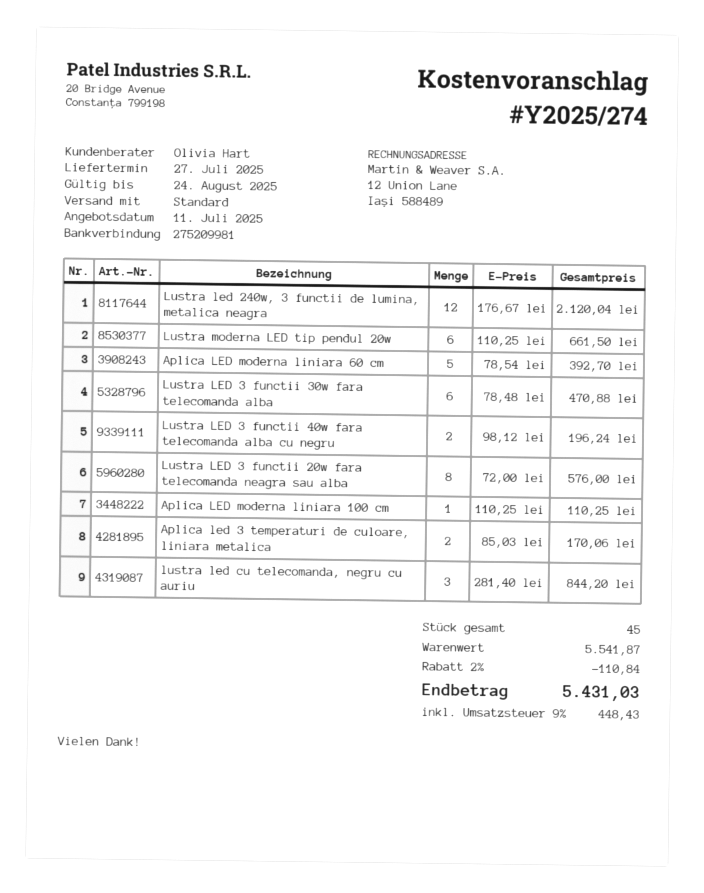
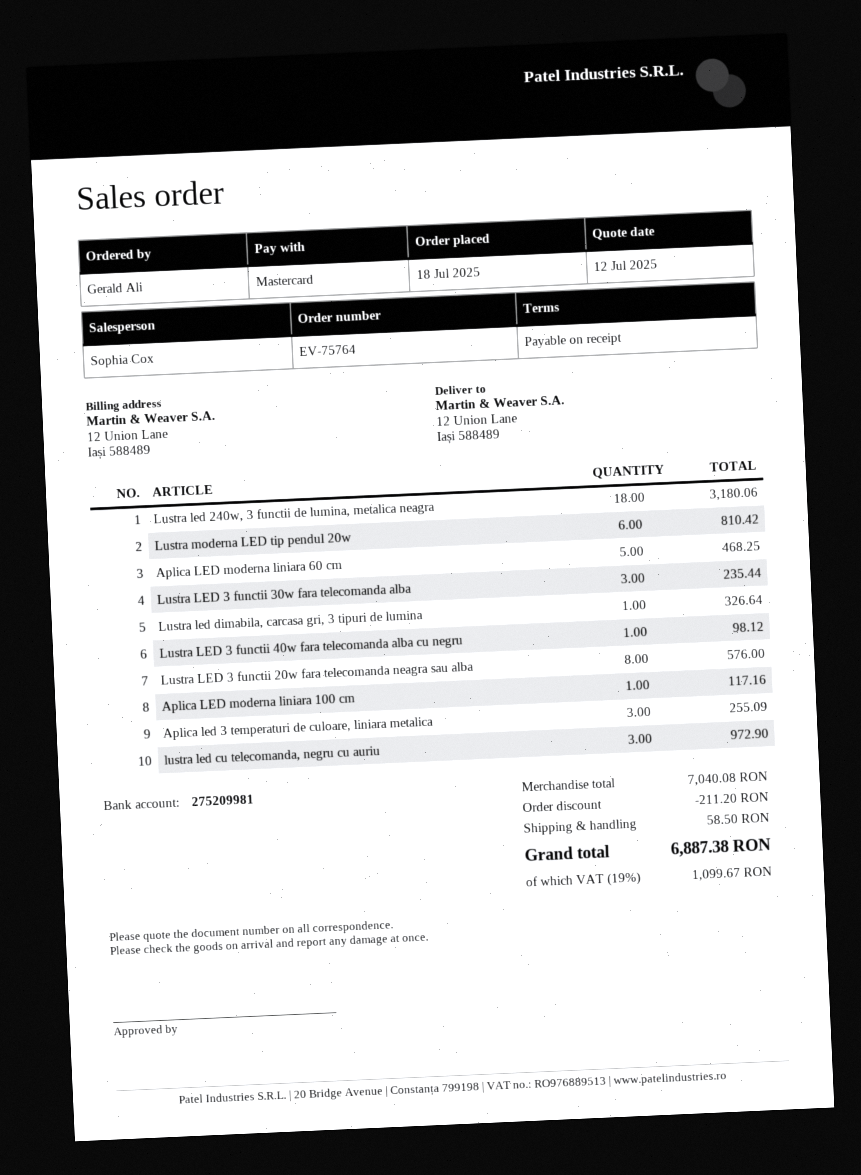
quote date: 2025-07-11 -> 2025-07-12
sales rep: Olivia Hart -> Sophia Cox
Lustra led 240w, 3 functii de lumina, metalica neagra: 12 for 2120.04 -> 18 for 3180.06
Lustra moderna LED tip pendul 20w: 6 for 661.50 -> 6 for 810.42
Aplica LED moderna liniara 60 cm: 5 for 392.70 -> 5 for 468.25
Lustra LED 3 functii 30w fara telecomanda alba: 6 for 470.88 -> 3 for 235.44
Lustra LED 3 functii 40w fara telecomanda alba cu negru: 2 for 196.24 -> 1 for 98.12
Aplica LED moderna liniara 100 cm: 1 for 110.25 -> 1 for 117.16
Aplica led 3 temperaturi de culoare, liniara metalica: 2 for 170.06 -> 3 for 255.09
lustra led cu telecomanda, negru cu auriu: 3 for 844.20 -> 3 for 972.90
Lustra led dimabila, carcasa gri, 3 tipuri de lumina: none -> 1 for 326.64
subtotal: 5541.87 -> 7040.08
discount: 110.84 -> 211.20
shipping: none -> 58.50
tax: 9% = 448.43 -> 19% = 1099.67
total: 5431.03 -> 6887.38

